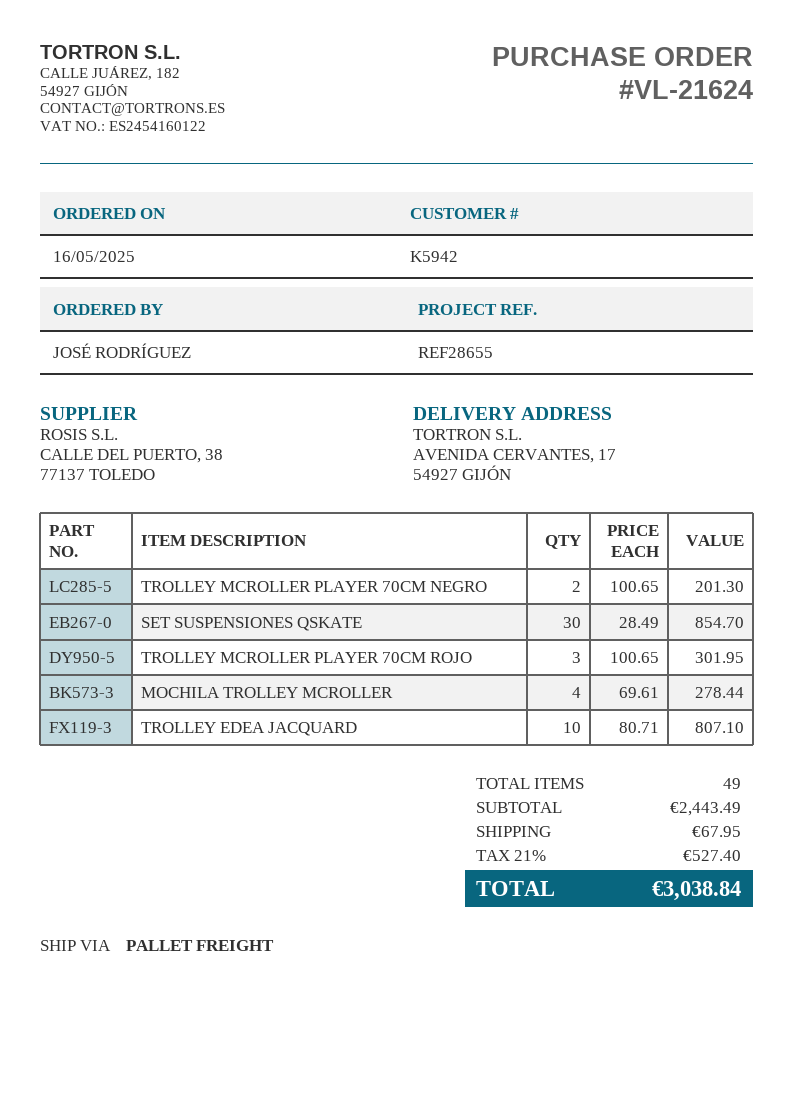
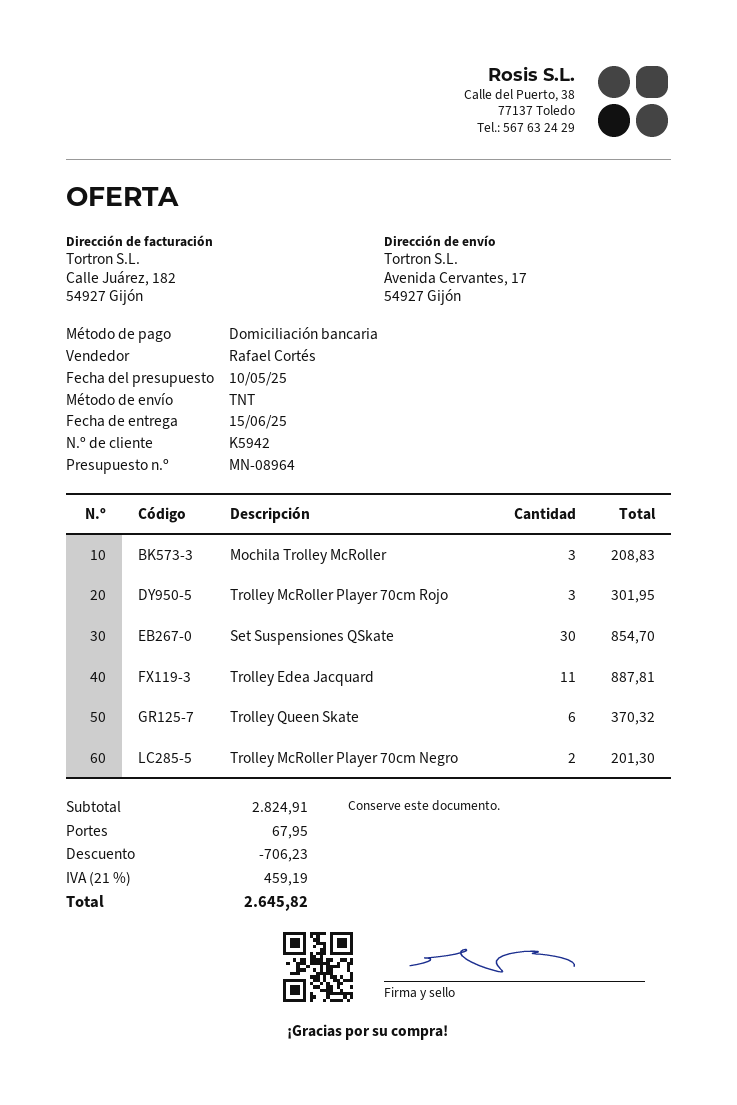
shipping method: pallet freight -> TNT
MOCHILA TROLLEY MCROLLER: 4 for 278.44 -> 3 for 208.83
TROLLEY EDEA JACQUARD: 10 for 807.10 -> 11 for 887.81
Trolley Queen Skate: none -> 6 for 370.32
subtotal: 2443.49 -> 2824.91
discount: none -> 706.23
tax: 21% = 527.40 -> 21% = 459.19
total: 3038.84 -> 2645.82

